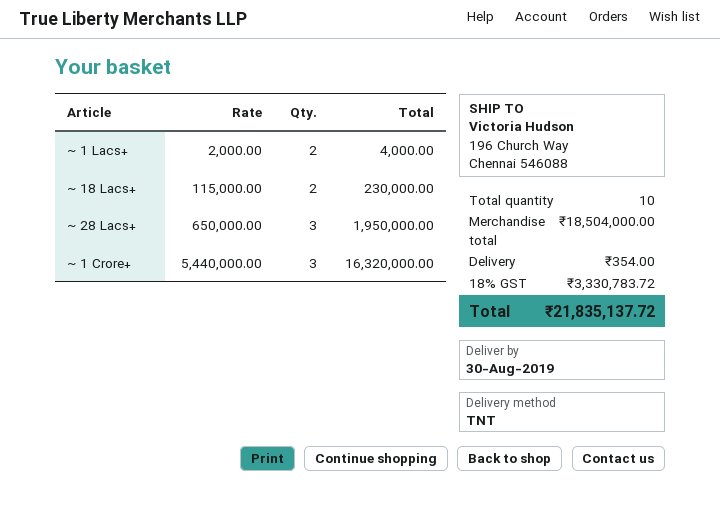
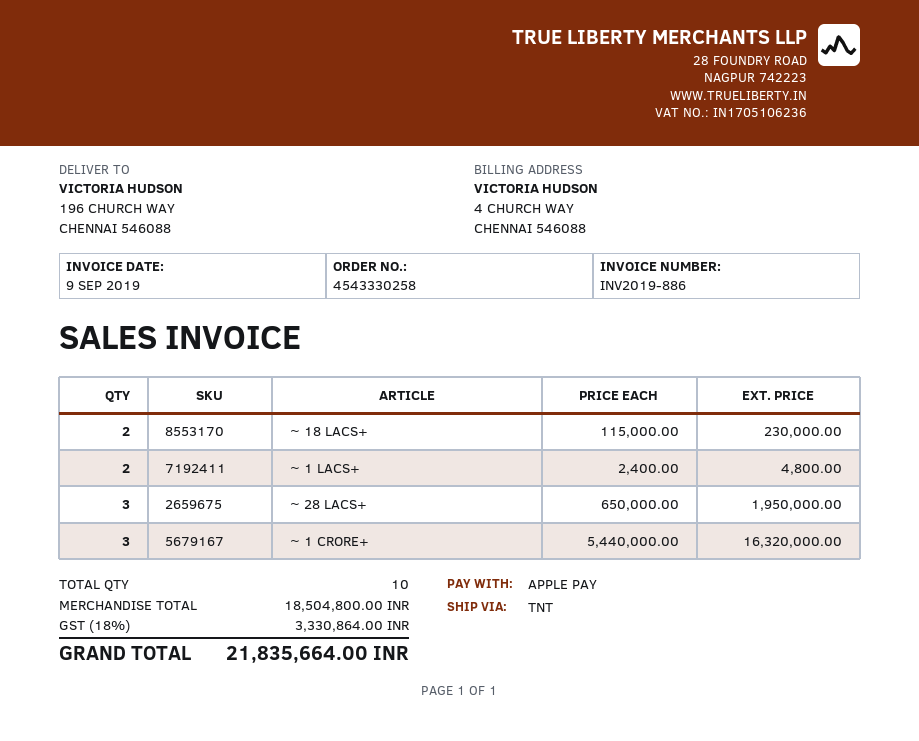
~ 1 Lacs+: 2 x 2000.00 = 4000.00 -> 2 x 2400.00 = 4800.00
subtotal: 18504000.00 -> 18504800.00
shipping: 354.00 -> none
tax: 18% = 3330783.72 -> 18% = 3330864.00
total: 21835137.72 -> 21835664.00

